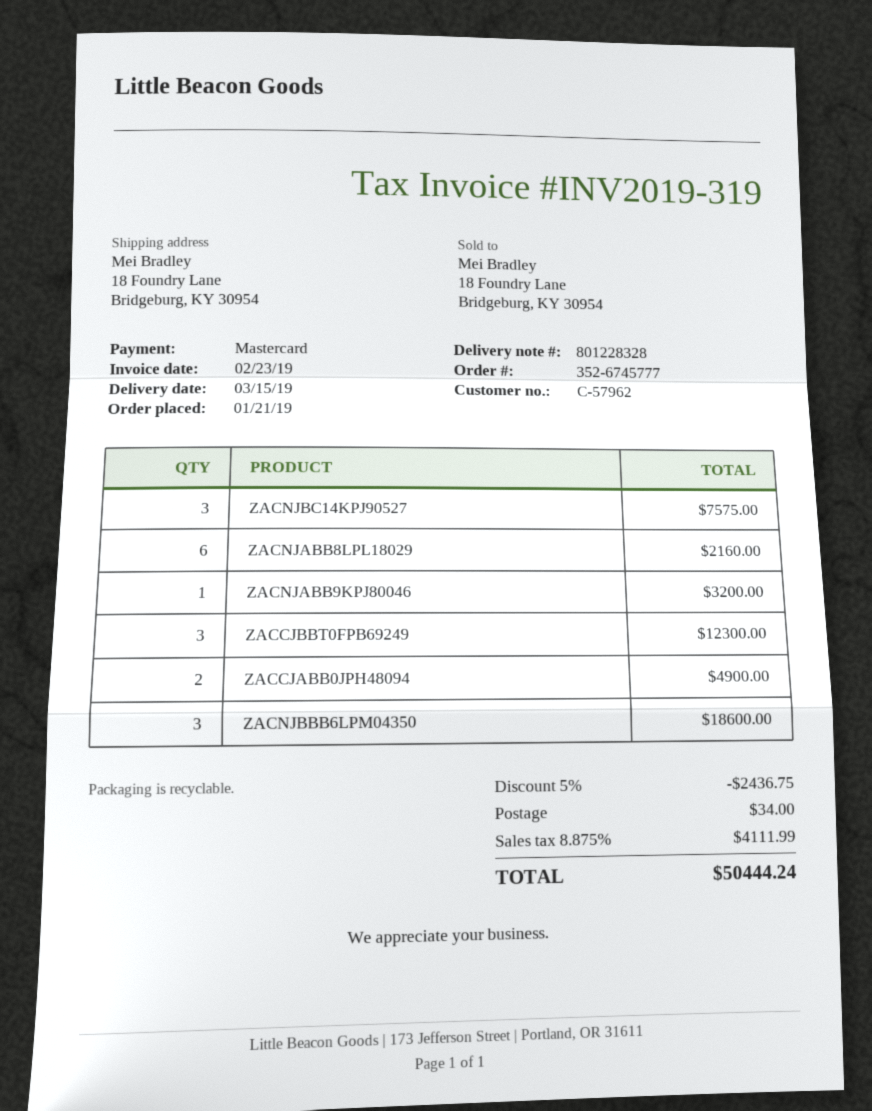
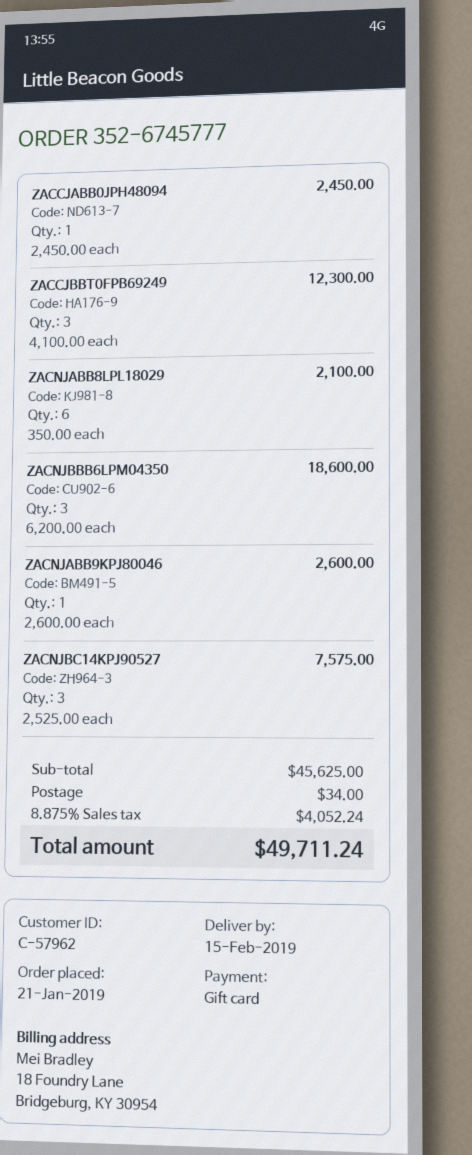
delivery date: 2019-03-15 -> 2019-02-15
payment method: Mastercard -> gift card
ZACNJABB8LPL18029: 6 for 2160.00 -> 6 for 2100.00
ZACNJABB9KPJ80046: 1 for 3200.00 -> 1 for 2600.00
ZACCJABB0JPH48094: 2 for 4900.00 -> 1 for 2450.00
discount: 5% = 2436.75 -> none
tax: 8.875% = 4111.99 -> 8.875% = 4052.24
total: 50444.24 -> 49711.24

